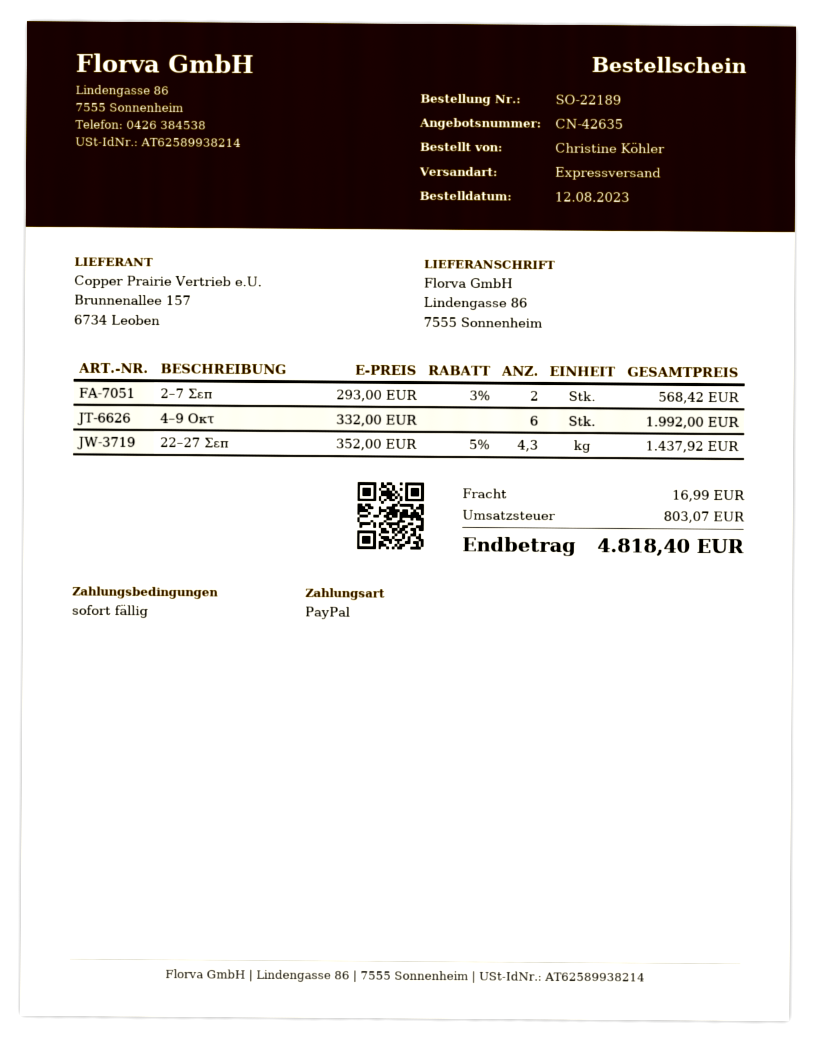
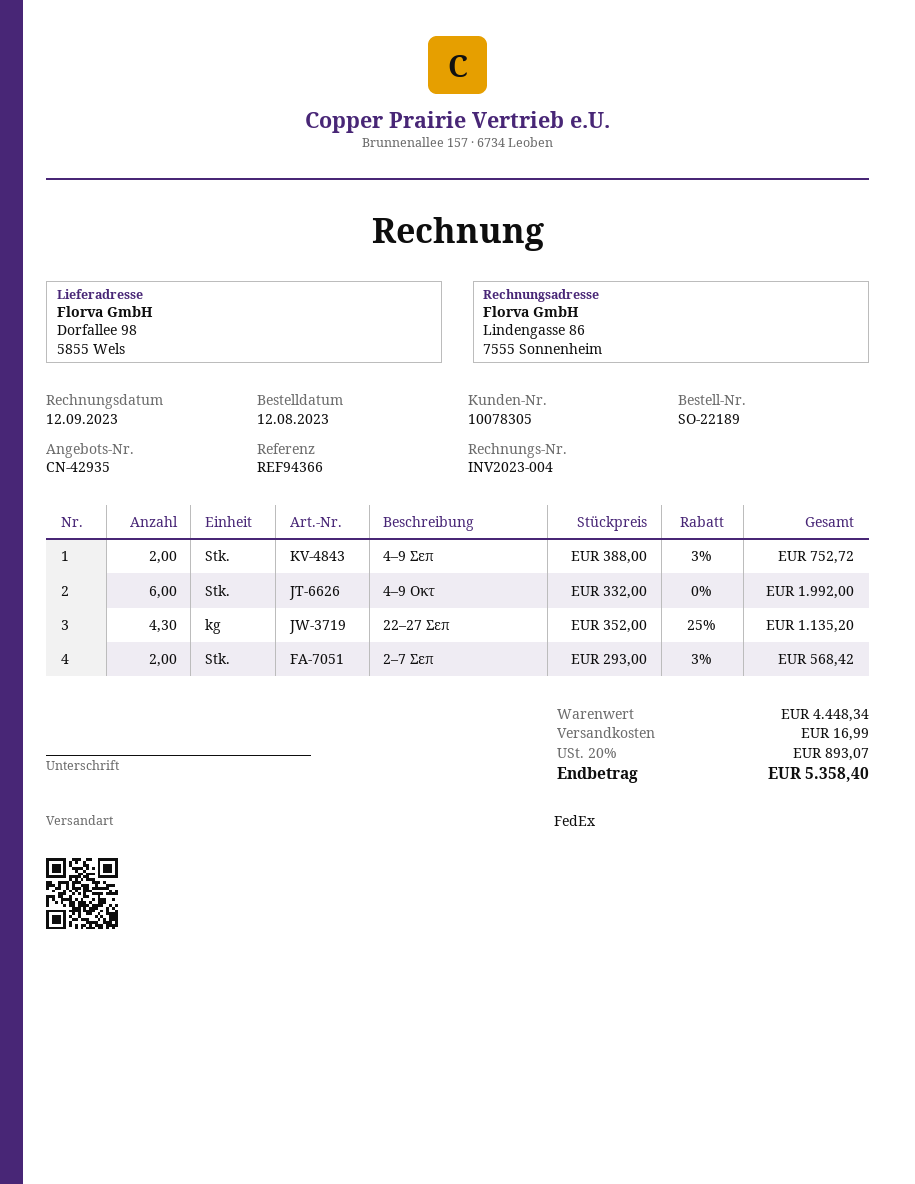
quote number: CN-42635 -> CN-42935
shipping method: express -> FedEx
ship to: Lindengasse 86, 7555 Sonnenheim -> Dorfallee 98, 5855 Wels
22–27 Σεπ: 4.3 x 352.00 - 5% = 1437.92 -> 4.3 x 352.00 - 25% = 1135.20
4–9 Σεπ: none -> 2 x 388.00 - 3% = 752.72
tax: 803.07 -> 893.07
total: 4818.40 -> 5358.40

